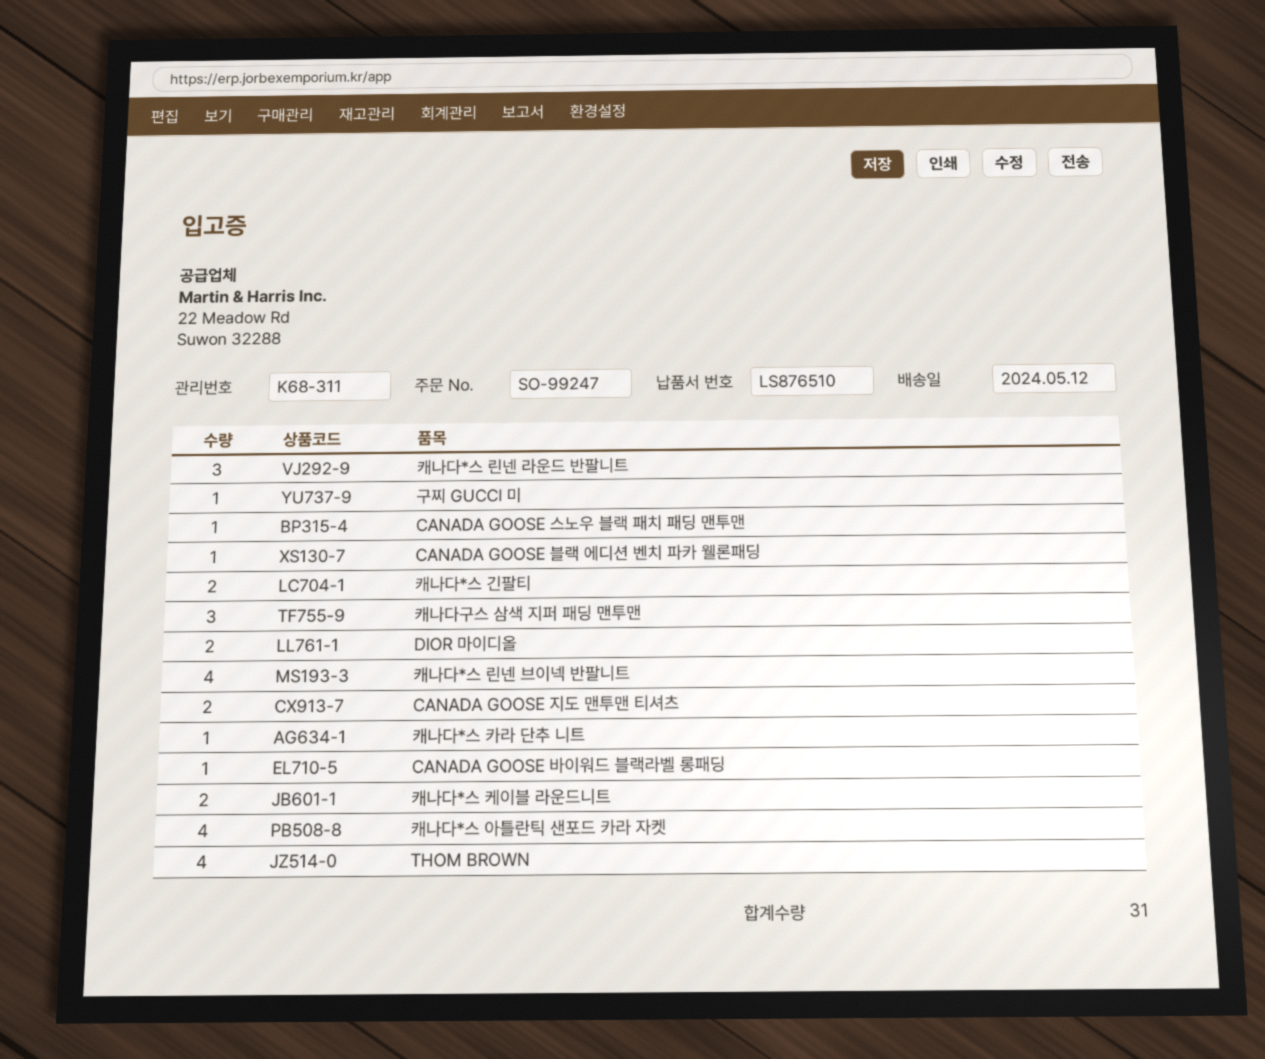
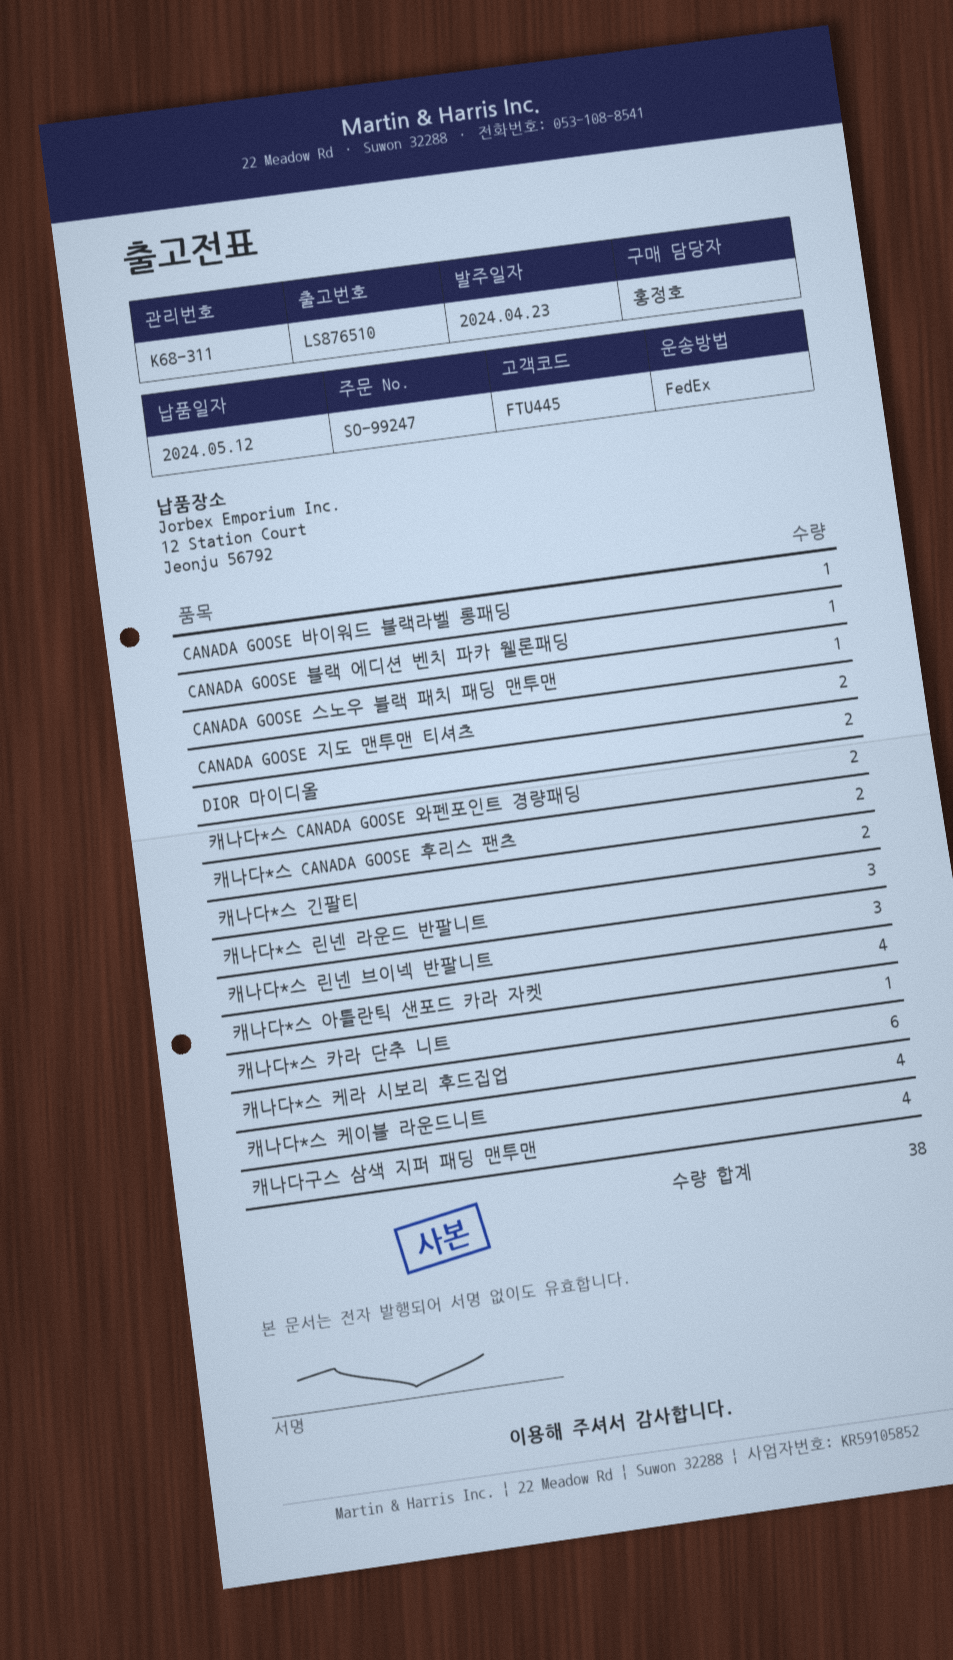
구찌 GUCCI 미: 1 -> none
캐나다구스 삼색 지퍼 패딩 맨투맨: 3 -> 4
캐나다*스 린넨 브이넥 반팔니트: 4 -> 3
캐나다*스 케이블 라운드니트: 2 -> 4
THOM BROWN: 4 -> none
캐나다*스 CANADA GOOSE 와펜포인트 경량패딩: none -> 2
캐나다*스 CANADA GOOSE 후리스 팬츠: none -> 2
캐나다*스 케라 시보리 후드집업: none -> 6
total quantity: 31 -> 38

